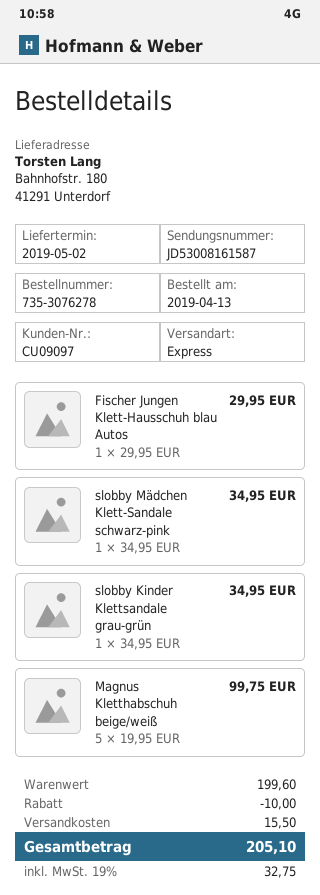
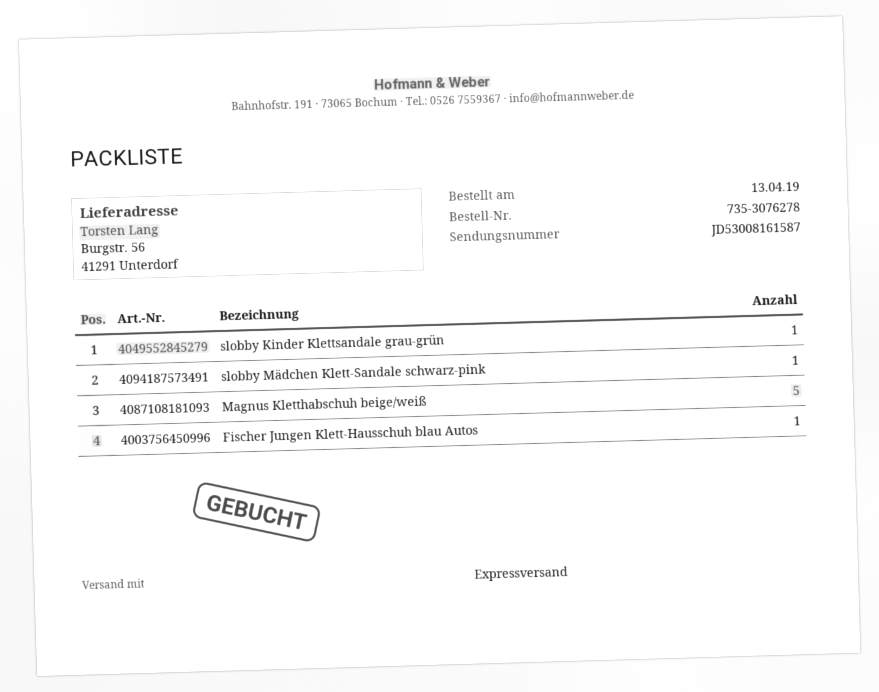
ship to: Bahnhofstr. 180, 41291 Unterdorf -> Burgstr. 56, 41291 Unterdorf

